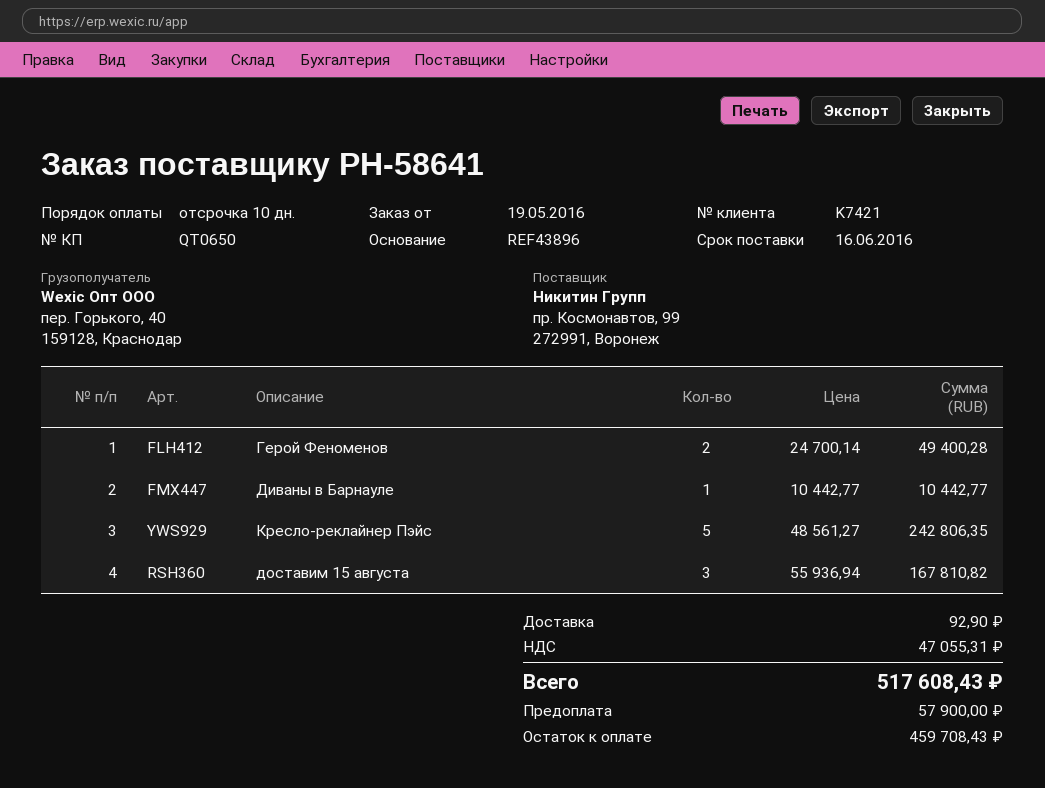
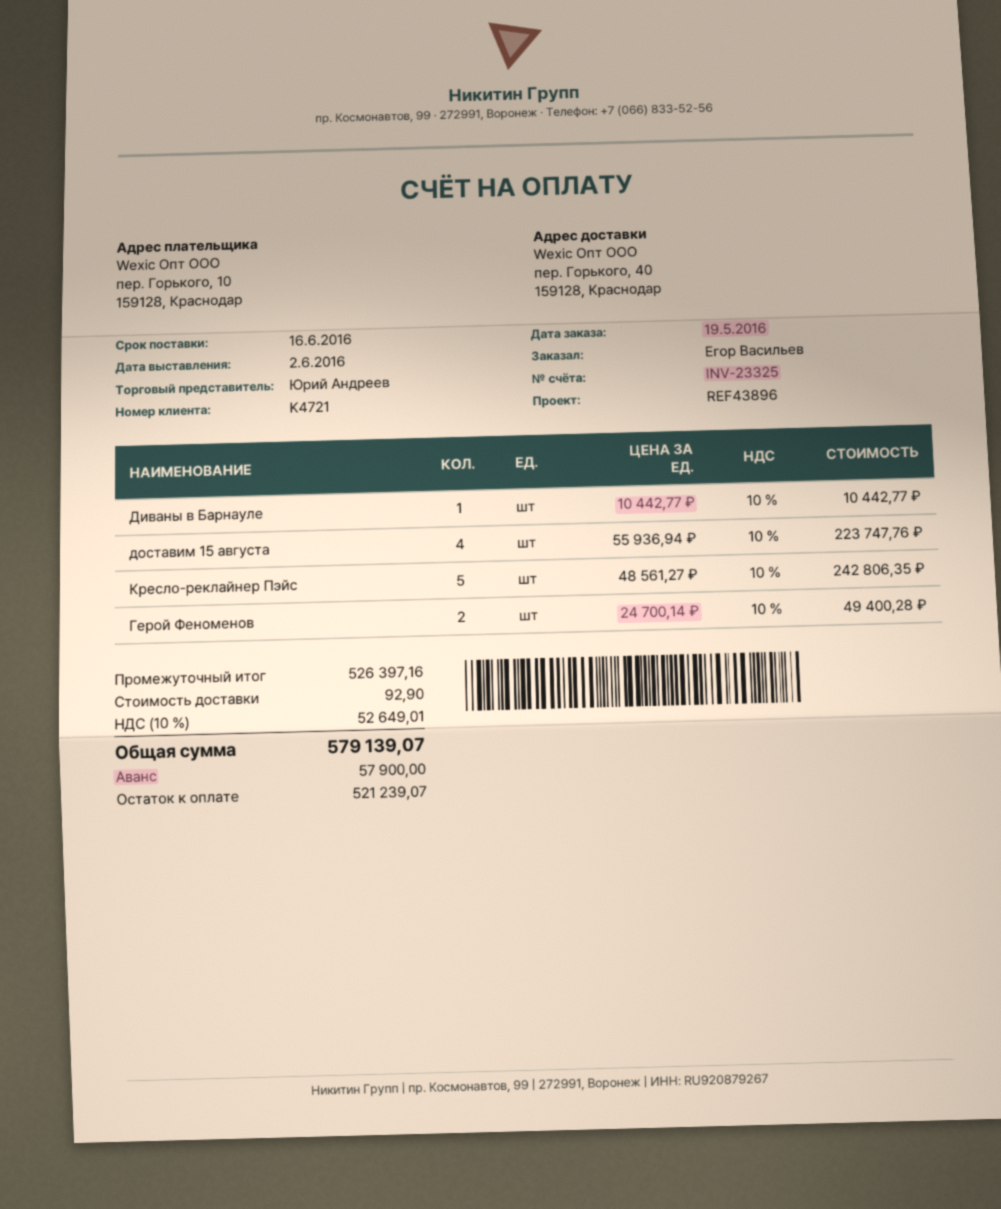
customer number: K7421 -> K4721
доставим 15 августа: 3 x 55936.94 = 167810.82 -> 4 x 55936.94 = 223747.76
tax: 47055.31 -> 52649.01
total: 517608.43 -> 579139.07
balance: 459708.43 -> 521239.07

